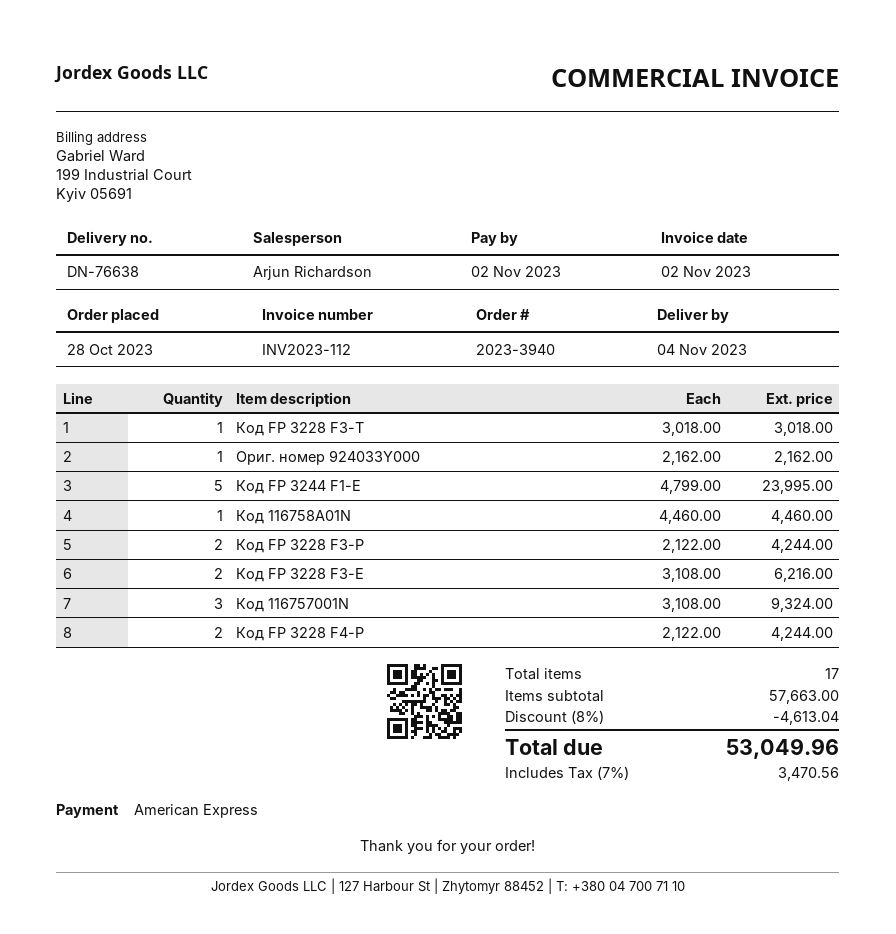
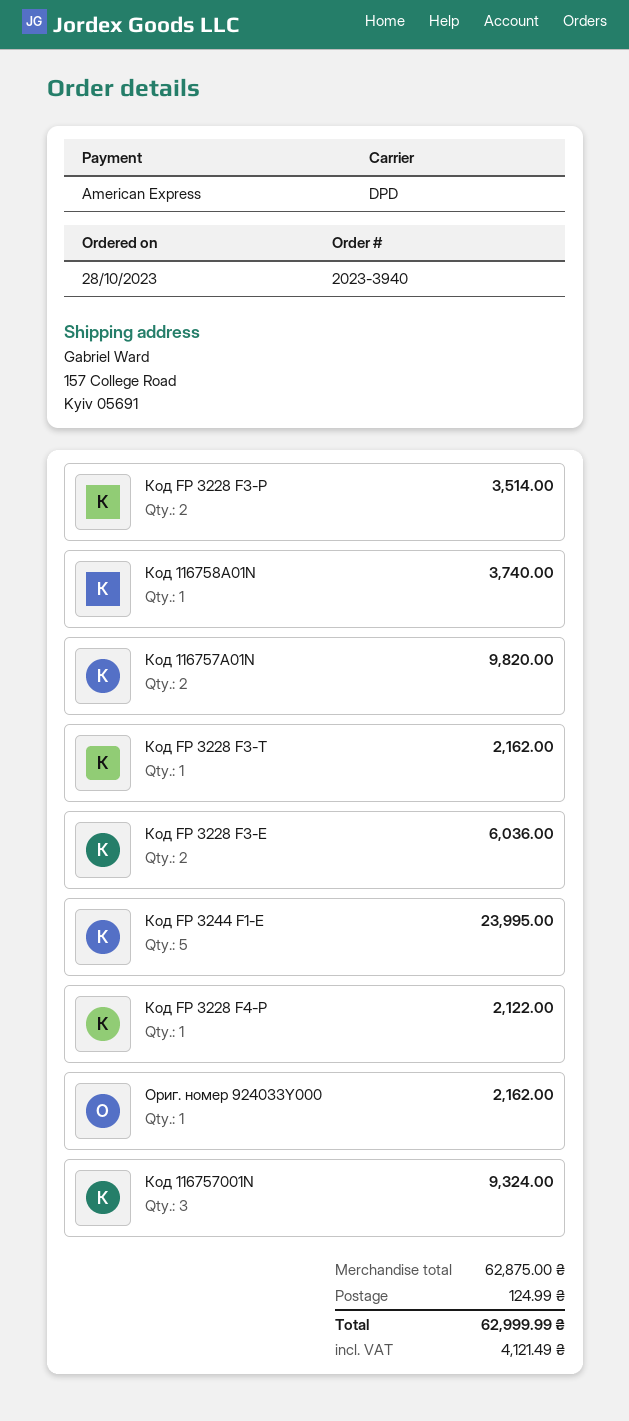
Код FP 3228 F3-T: 1 for 3018.00 -> 1 for 2162.00
Код 116758A01N: 1 for 4460.00 -> 1 for 3740.00
Код FP 3228 F3-P: 2 for 4244.00 -> 2 for 3514.00
Код FP 3228 F3-E: 2 for 6216.00 -> 2 for 6036.00
Код FP 3228 F4-P: 2 for 4244.00 -> 1 for 2122.00
Код 116757A01N: none -> 2 for 9820.00
subtotal: 57663.00 -> 62875.00
discount: 8% = 4613.04 -> none
shipping: none -> 124.99
tax: 3470.56 -> 4121.49
total: 53049.96 -> 62999.99

